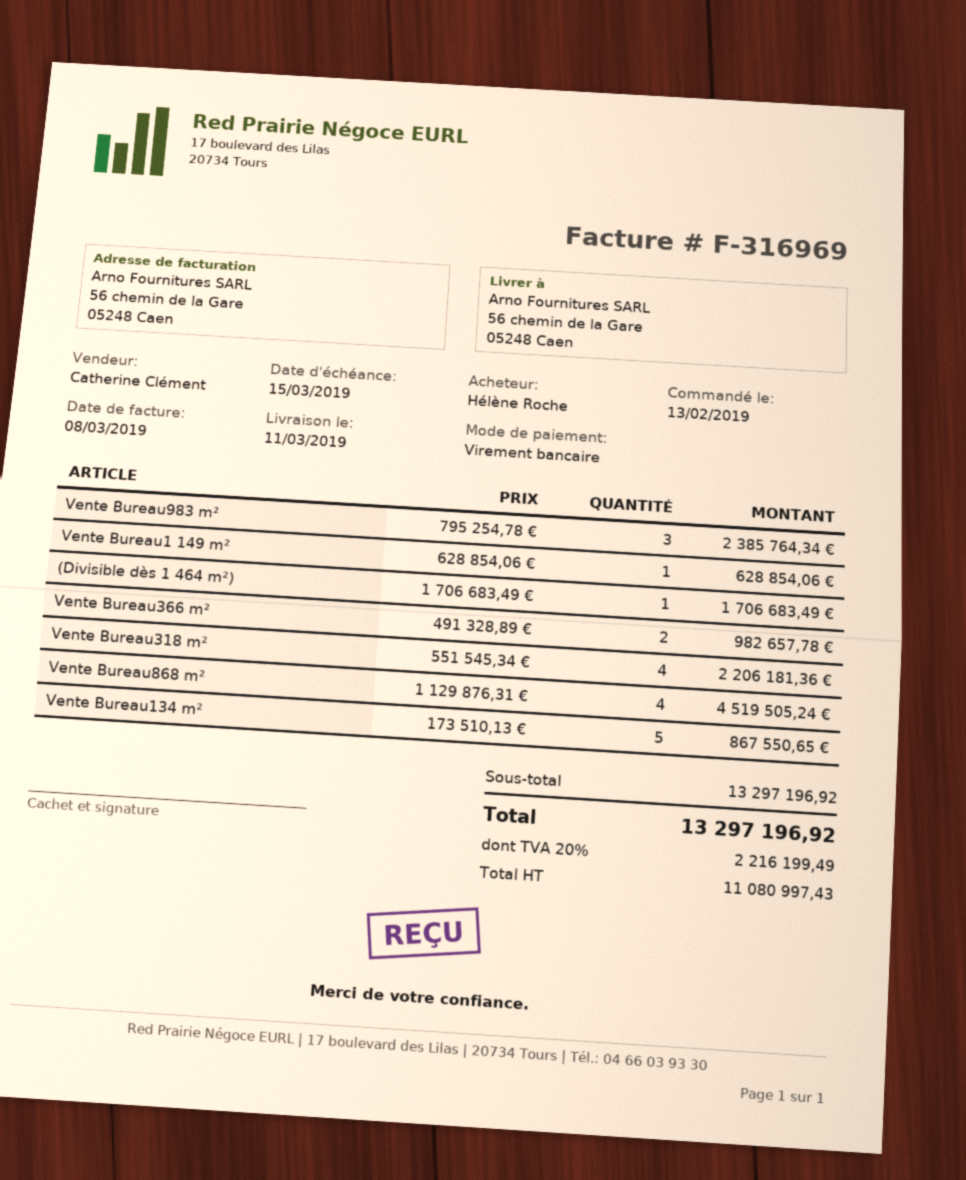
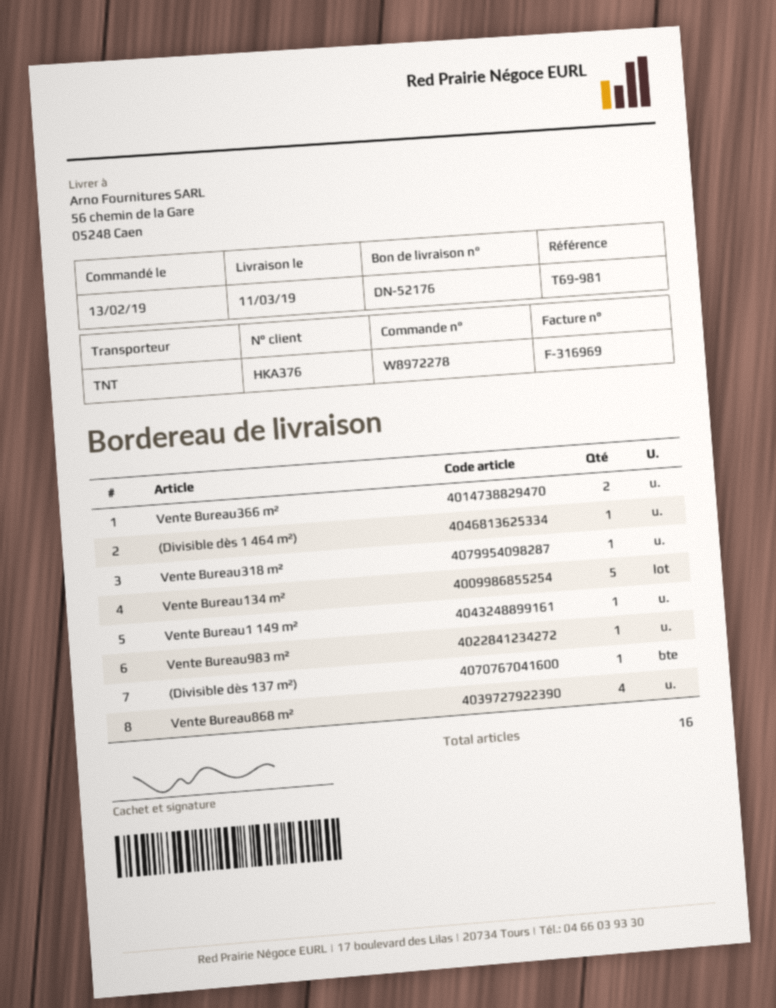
Vente Bureau983 m²: 3 -> 1
Vente Bureau318 m²: 4 -> 1
(Divisible dès 137 m²): none -> 1

